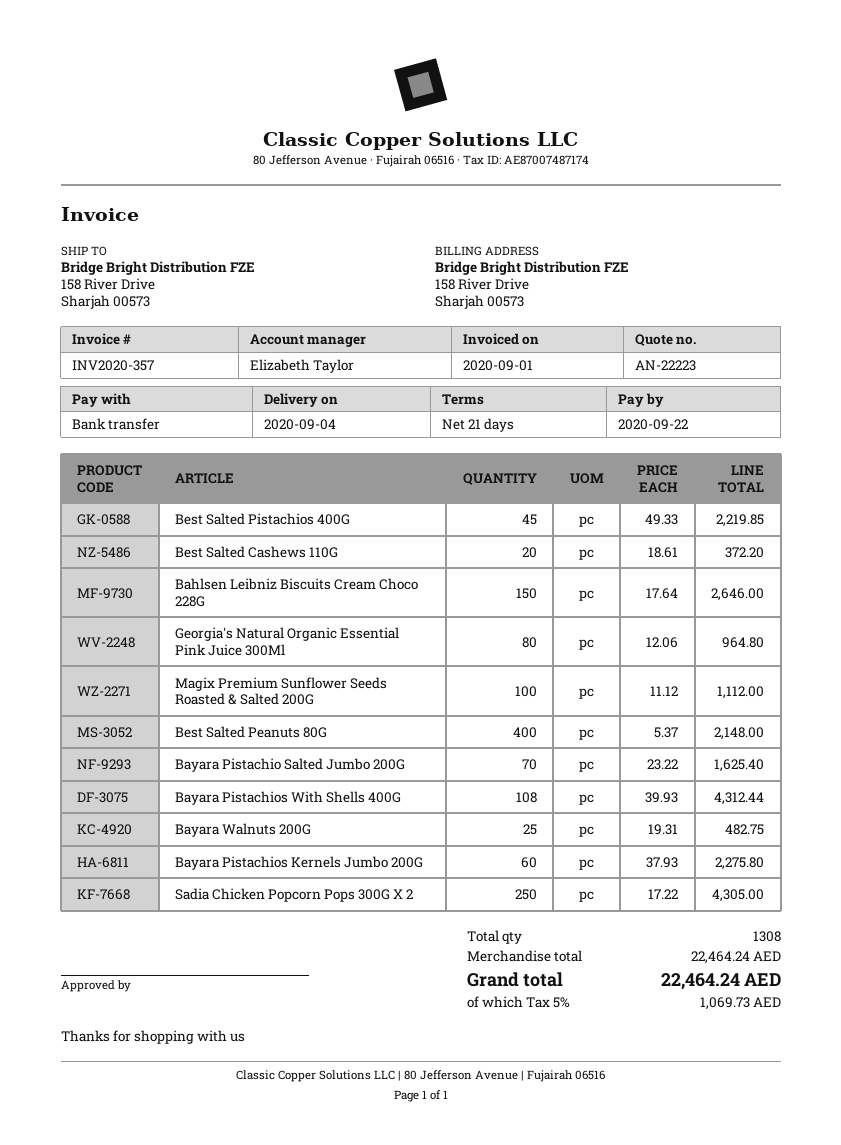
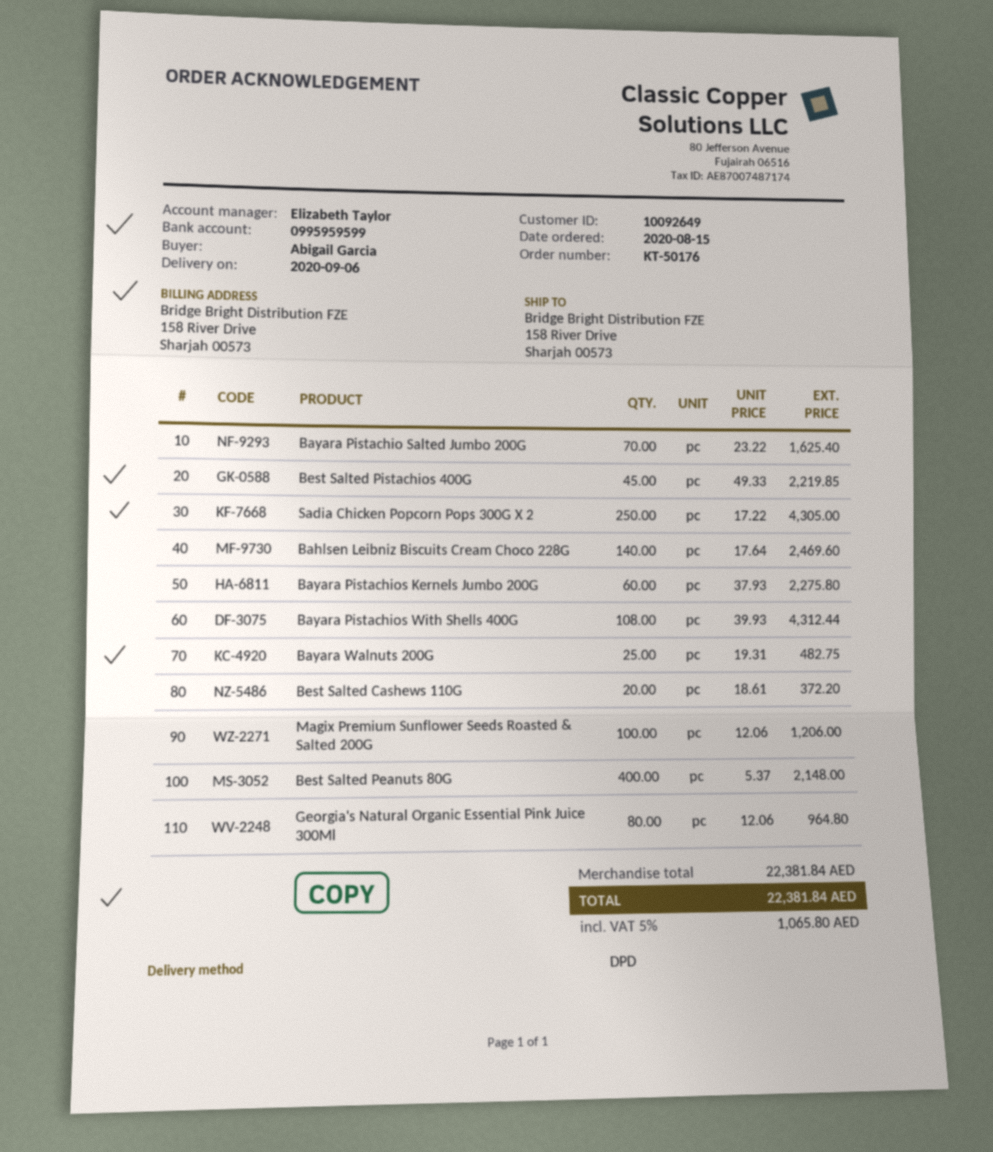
delivery date: 2020-09-04 -> 2020-09-06
Bahlsen Leibniz Biscuits Cream Choco 228G: 150 x 17.64 = 2646.00 -> 140 x 17.64 = 2469.60
Magix Premium Sunflower Seeds Roasted & Salted 200G: 100 x 11.12 = 1112.00 -> 100 x 12.06 = 1206.00
subtotal: 22464.24 -> 22381.84
tax: 5% = 1069.73 -> 5% = 1065.80
total: 22464.24 -> 22381.84

